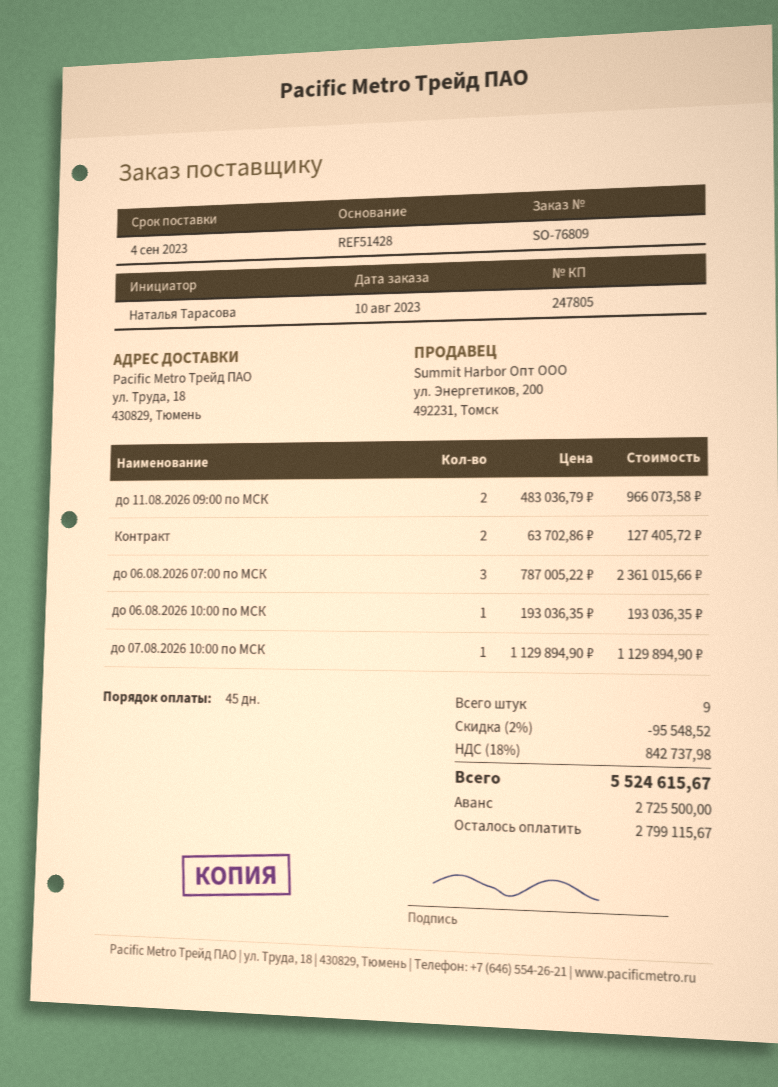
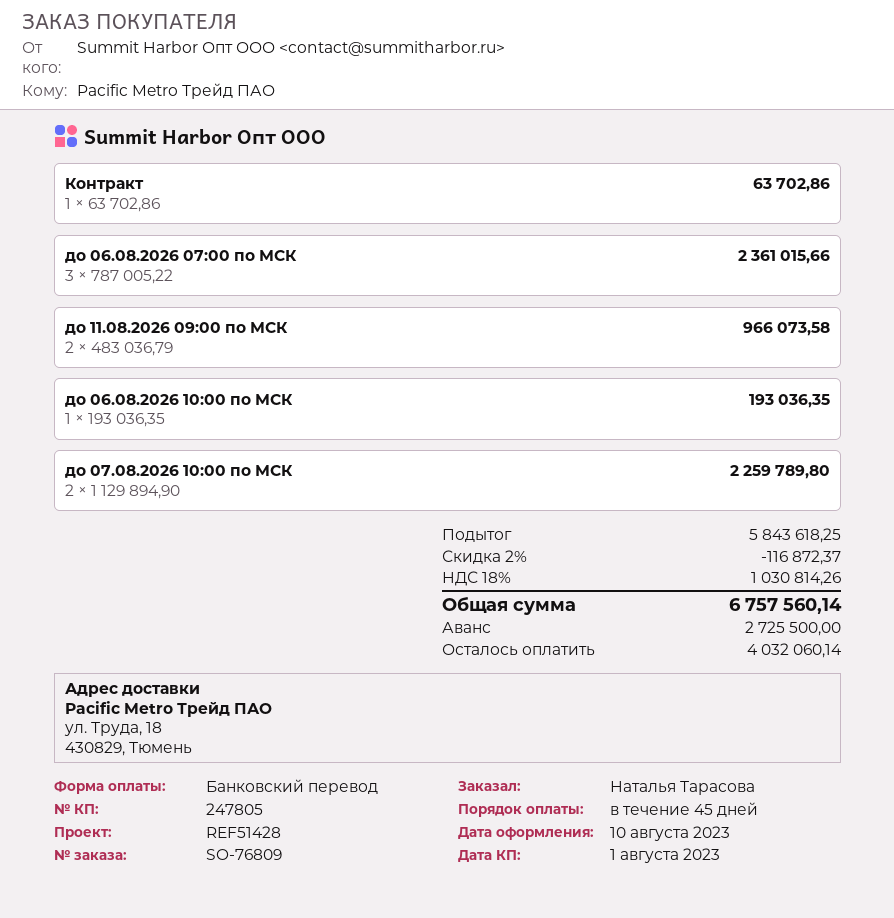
Контракт: 2 x 63702.86 = 127405.72 -> 1 x 63702.86 = 63702.86
до 07.08.2026 10:00 по МСК: 1 x 1129894.90 = 1129894.90 -> 2 x 1129894.90 = 2259789.80
discount: 2% = 95548.52 -> 2% = 116872.37
tax: 18% = 842737.98 -> 18% = 1030814.26
total: 5524615.67 -> 6757560.14
balance: 2799115.67 -> 4032060.14

